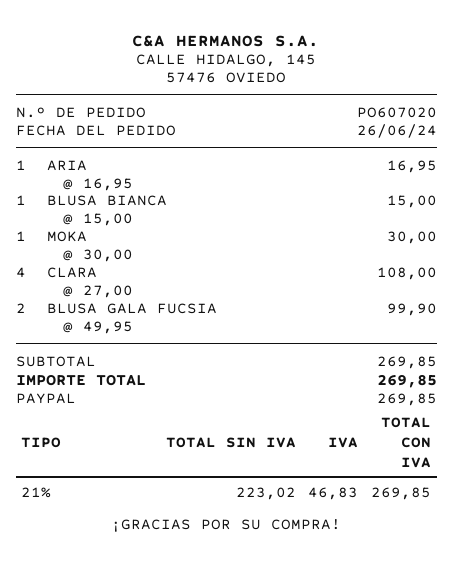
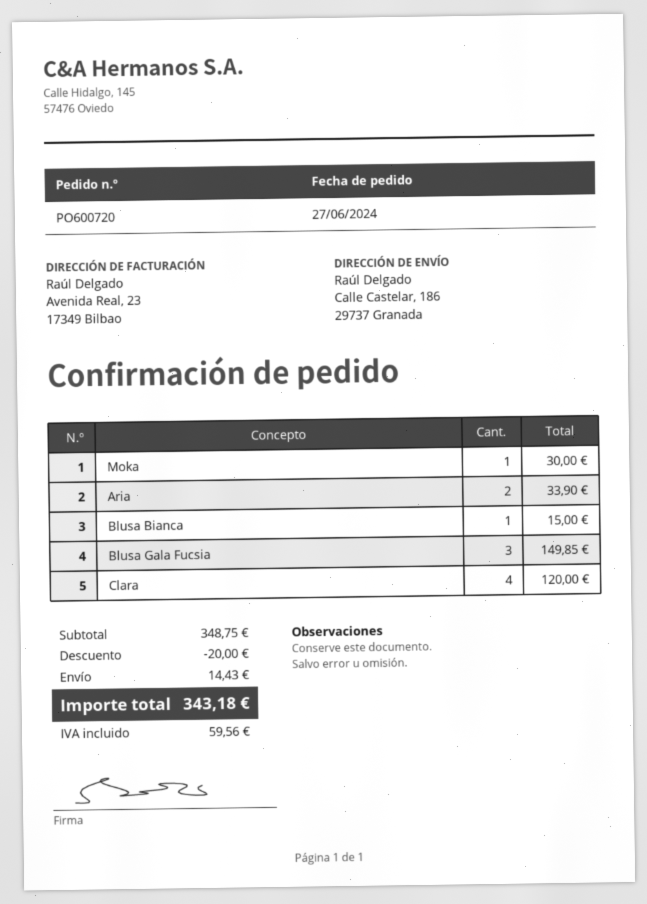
order number: PO607020 -> PO600720
order date: 2024-06-26 -> 2024-06-27
ARIA: 1 for 16.95 -> 2 for 33.90
CLARA: 4 for 108.00 -> 4 for 120.00
BLUSA GALA FUCSIA: 2 for 99.90 -> 3 for 149.85
subtotal: 269.85 -> 348.75
discount: none -> 20.00
shipping: none -> 14.43
tax: 46.83 -> 59.56
total: 269.85 -> 343.18

